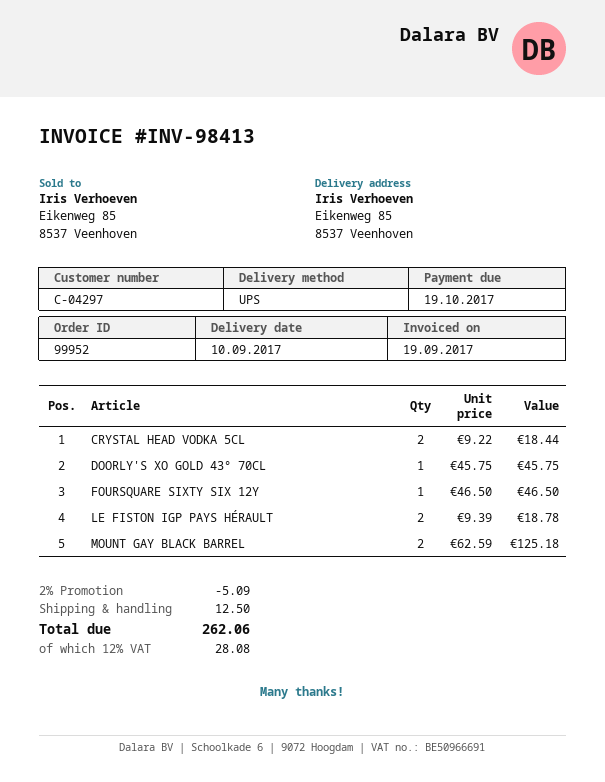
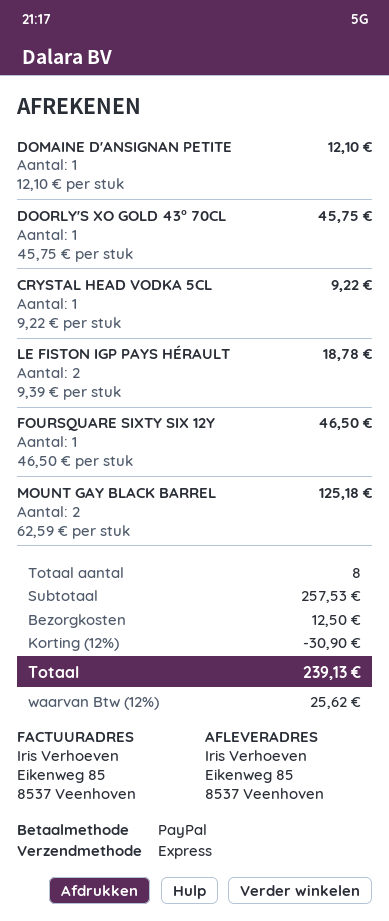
shipping method: UPS -> express
CRYSTAL HEAD VODKA 5CL: 2 x 9.22 = 18.44 -> 1 x 9.22 = 9.22
DOMAINE D'ANSIGNAN PETITE: none -> 1 x 12.10 = 12.10
discount: 2% = 5.09 -> 12% = 30.90
tax: 12% = 28.08 -> 12% = 25.62
total: 262.06 -> 239.13

